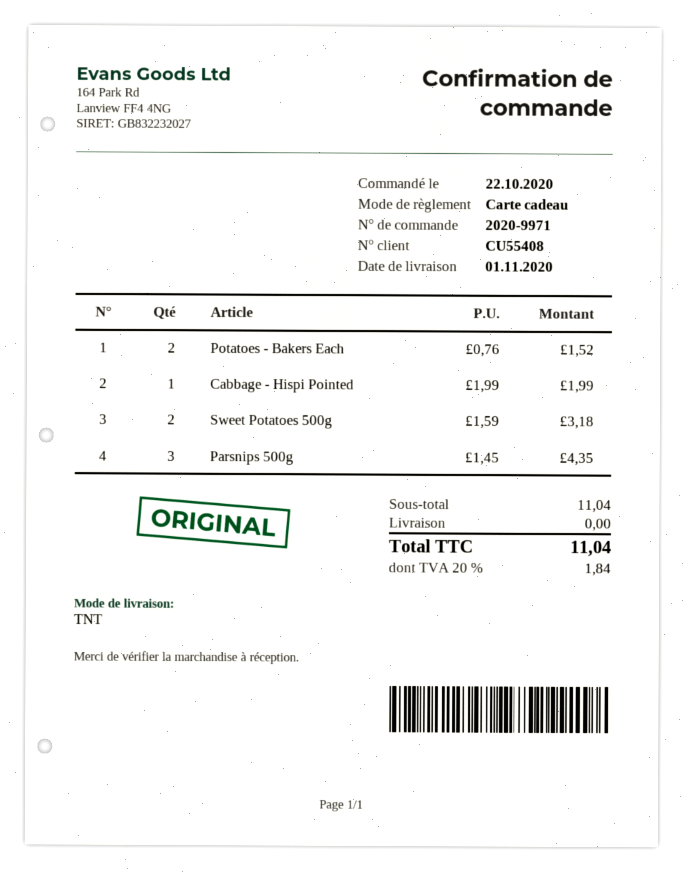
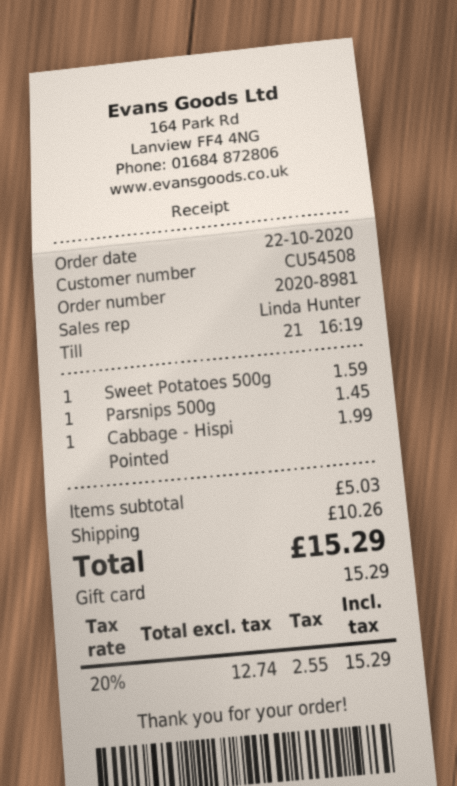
order number: 2020-9971 -> 2020-8981
customer number: CU55408 -> CU54508
Potatoes - Bakers Each: 2 for 1.52 -> none
Sweet Potatoes 500g: 2 for 3.18 -> 1 for 1.59
Parsnips 500g: 3 for 4.35 -> 1 for 1.45
subtotal: 11.04 -> 5.03
shipping: 0.00 -> 10.26
tax: 20% = 1.84 -> 20% = 2.55
total: 11.04 -> 15.29

